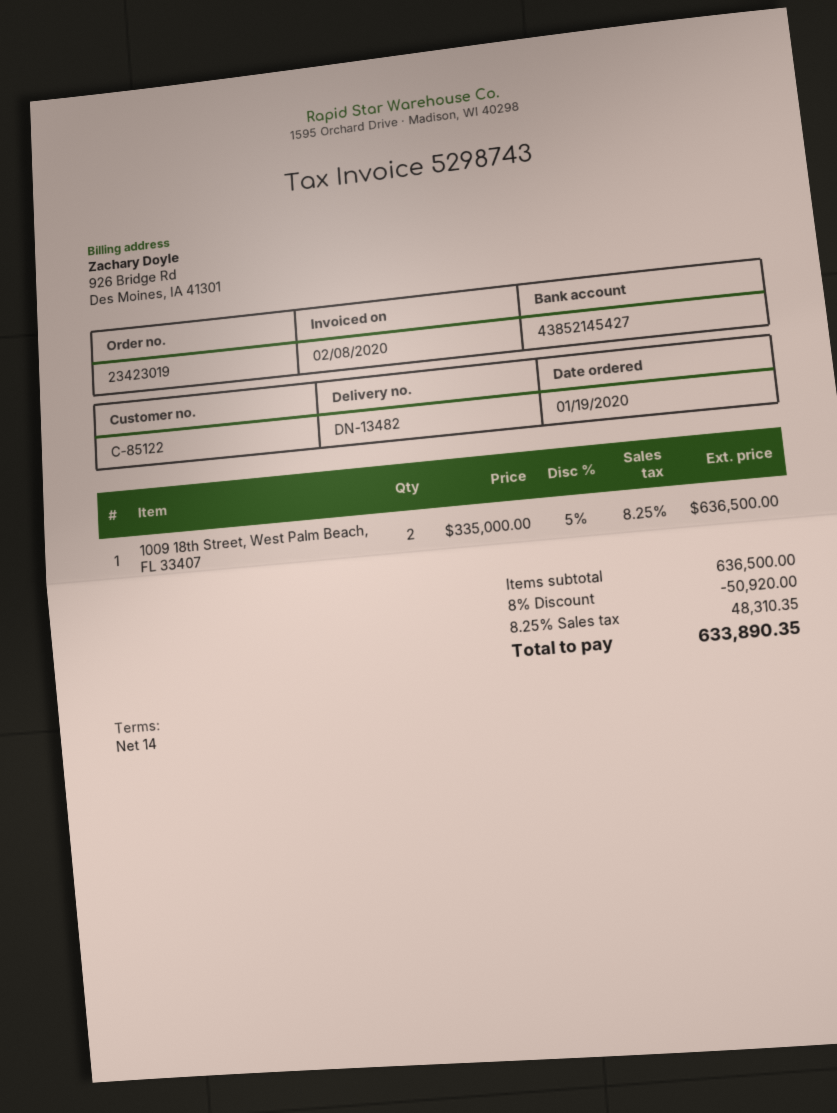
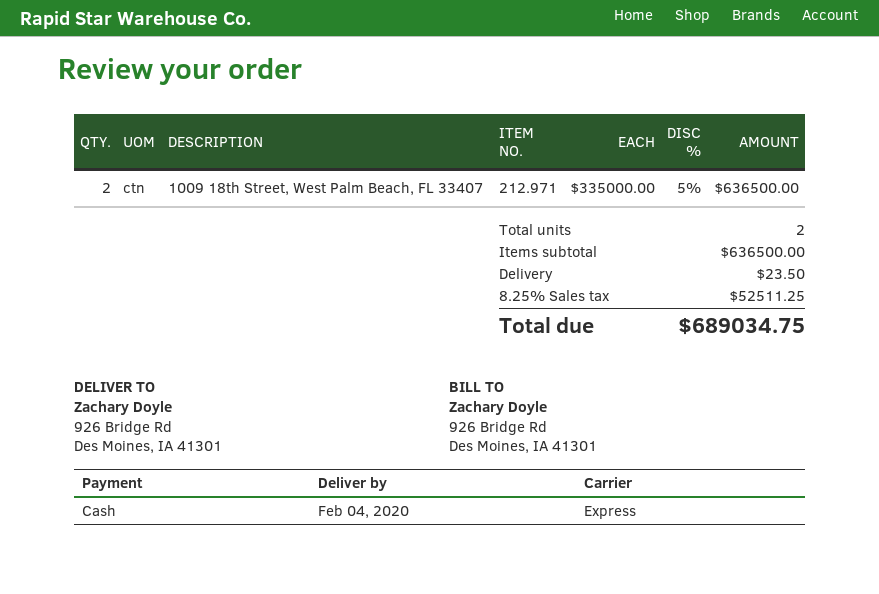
discount: 8% = 50920.00 -> none
shipping: none -> 23.50
tax: 8.25% = 48310.35 -> 8.25% = 52511.25
total: 633890.35 -> 689034.75

